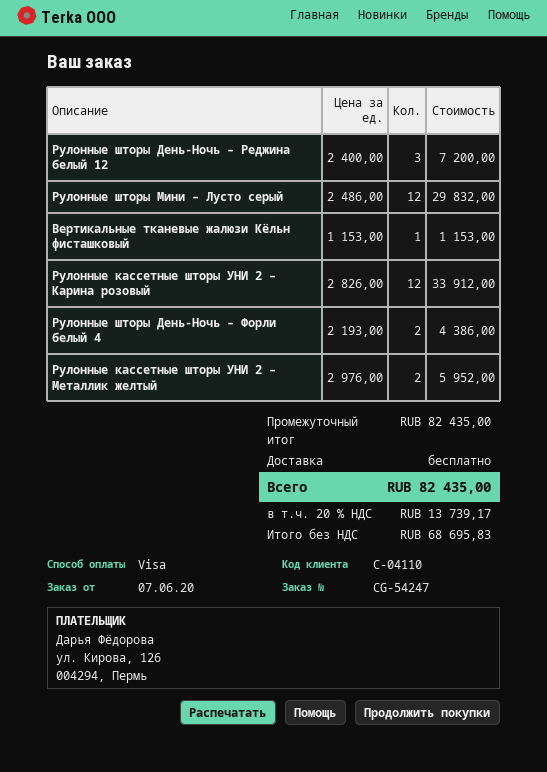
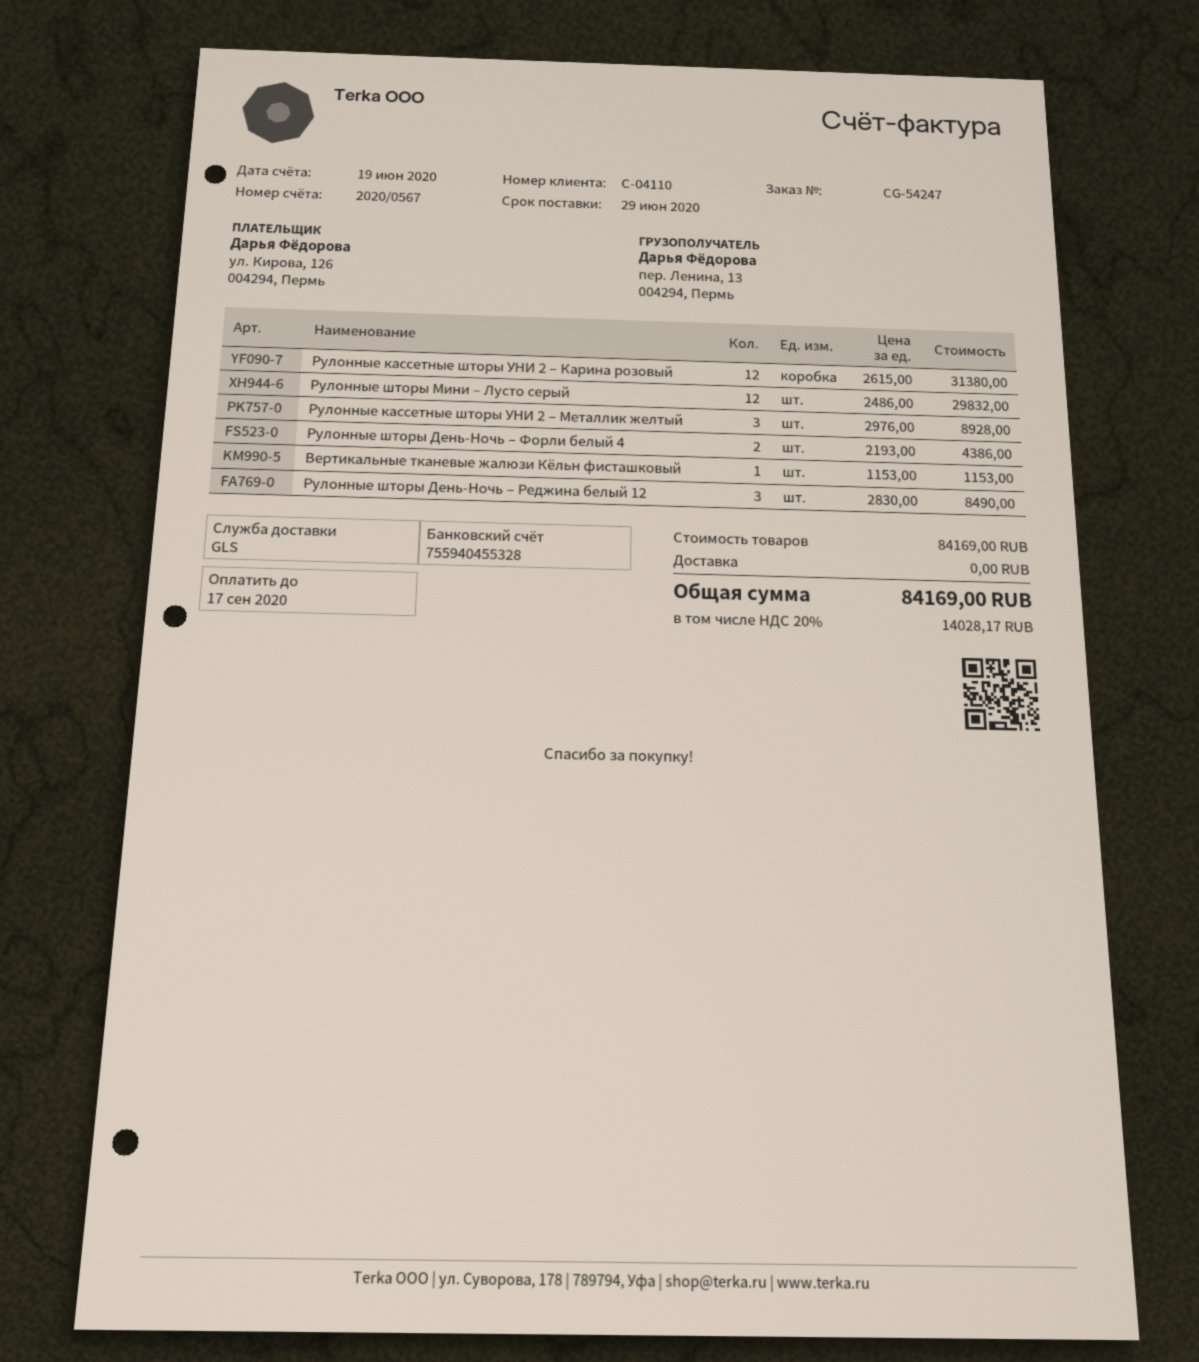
Рулонные шторы День-Ночь – Реджина белый 12: 3 x 2400.00 = 7200.00 -> 3 x 2830.00 = 8490.00
Рулонные кассетные шторы УНИ 2 – Карина розовый: 12 x 2826.00 = 33912.00 -> 12 x 2615.00 = 31380.00
Рулонные кассетные шторы УНИ 2 – Металлик желтый: 2 x 2976.00 = 5952.00 -> 3 x 2976.00 = 8928.00
subtotal: 82435.00 -> 84169.00
tax: 20% = 13739.17 -> 20% = 14028.17
total: 82435.00 -> 84169.00

